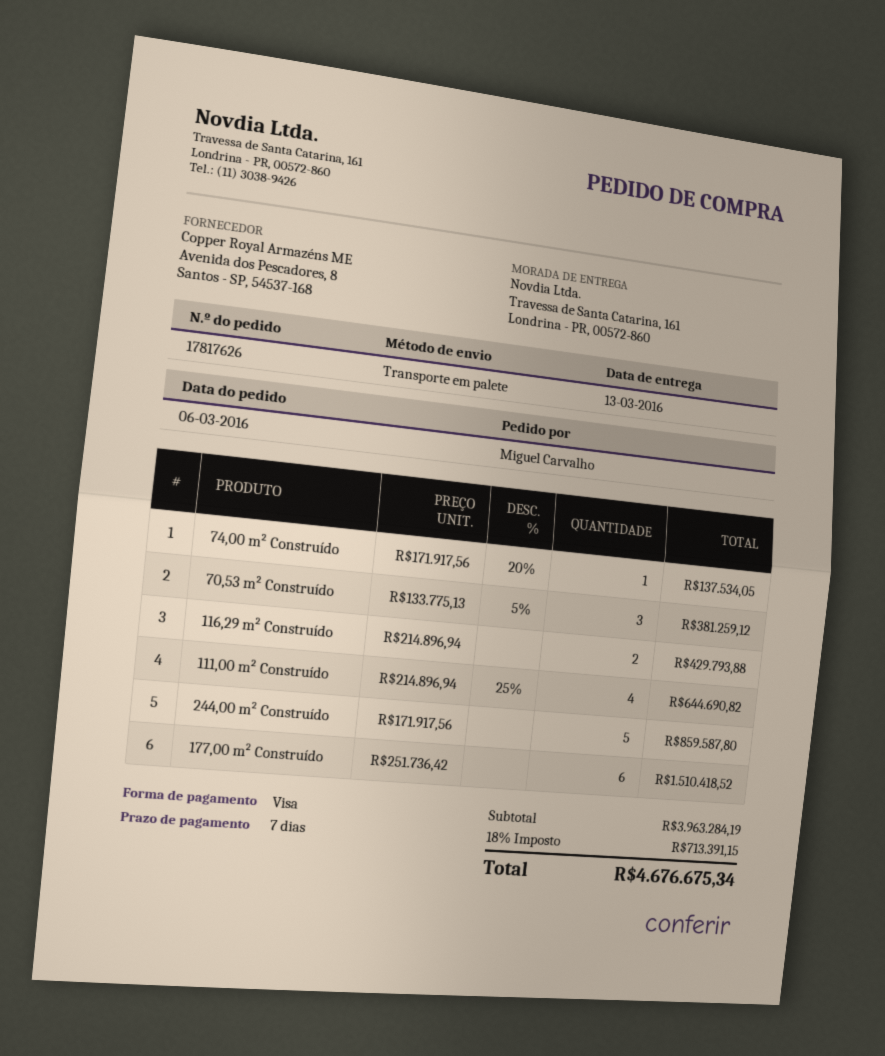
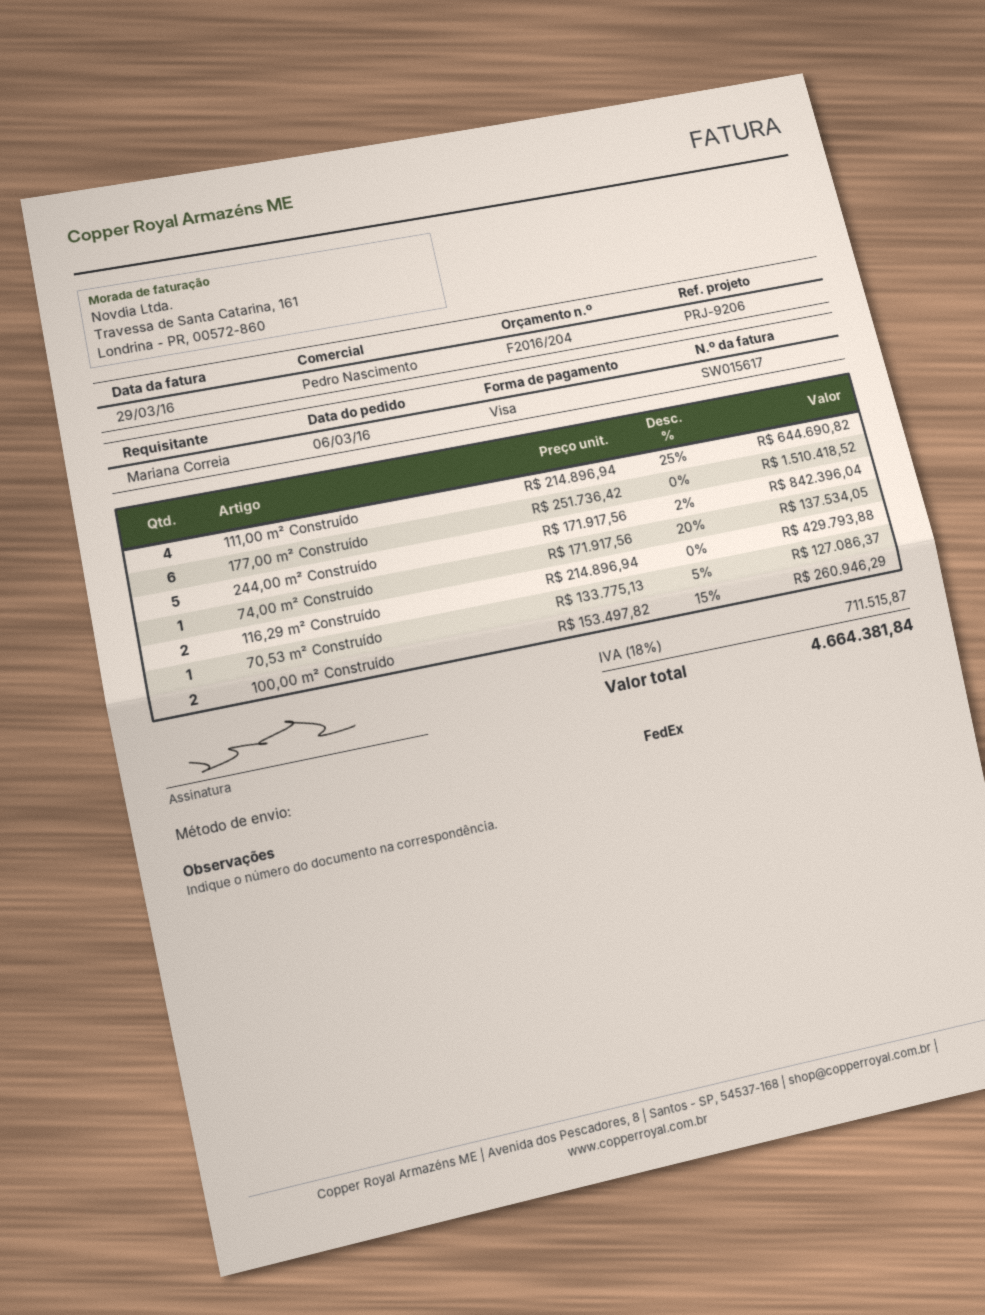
ordered by: Miguel Carvalho -> Mariana Correia
shipping method: pallet freight -> FedEx
70,53 m² Construído: 3 x 133775.13 - 5% = 381259.12 -> 1 x 133775.13 - 5% = 127086.37
244,00 m² Construído: 5 x 171917.56 = 859587.80 -> 5 x 171917.56 - 2% = 842396.04
100,00 m² Construído: none -> 2 x 153497.82 - 15% = 260946.29
tax: 18% = 713391.15 -> 18% = 711515.87
total: 4676675.34 -> 4664381.84

